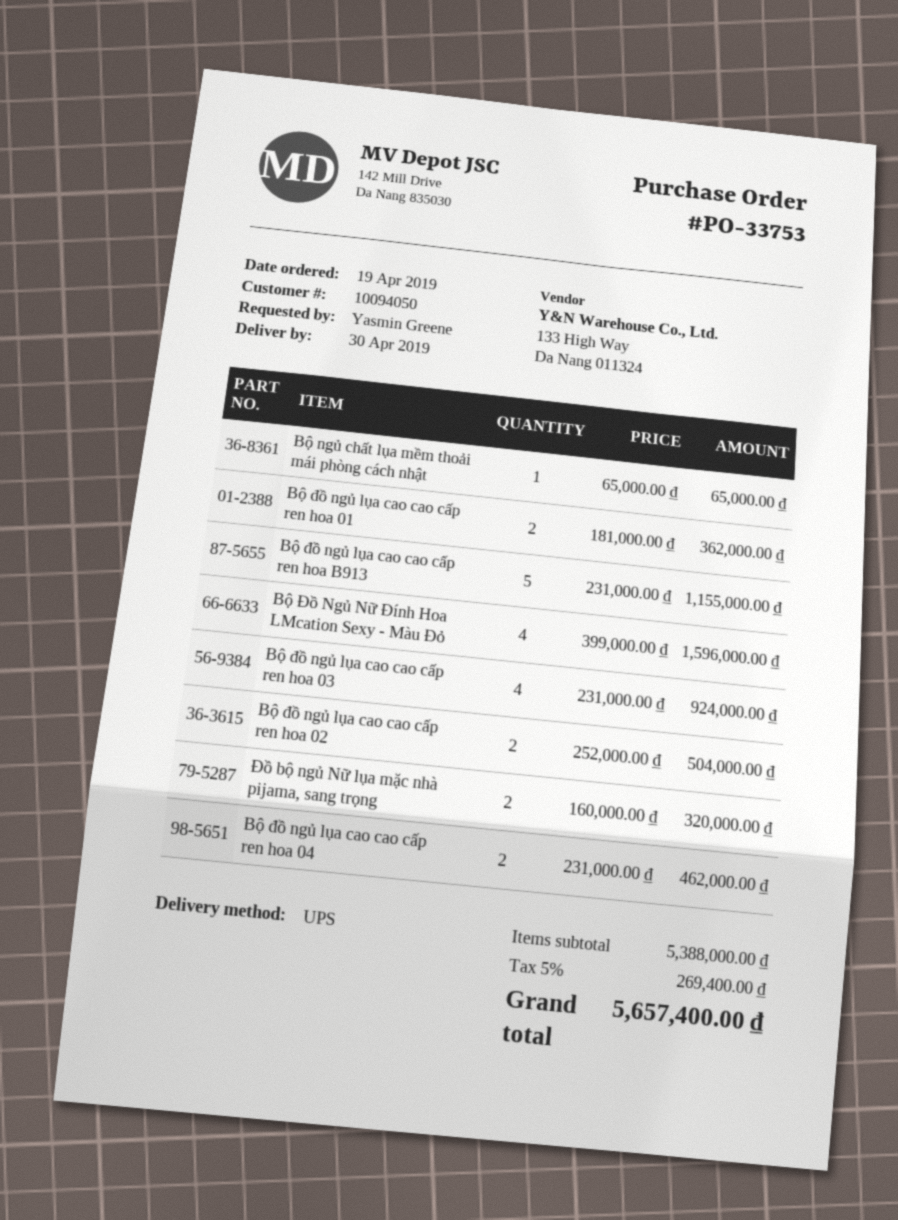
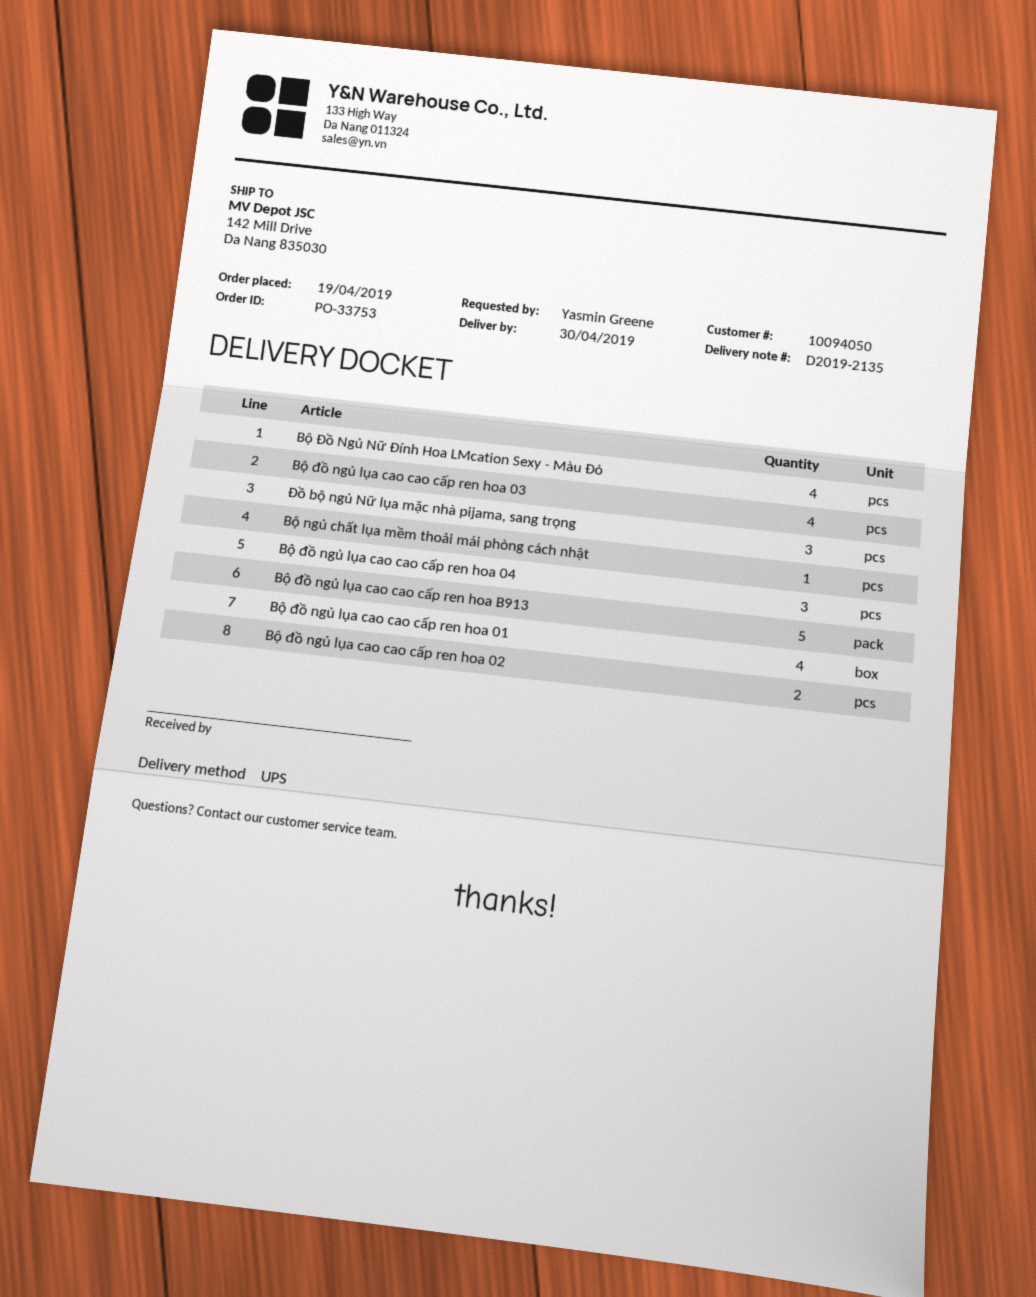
Bộ đồ ngủ lụa cao cao cấp ren hoa 01: 2 -> 4
Đồ bộ ngủ Nữ lụa mặc nhà pijama, sang trọng: 2 -> 3
Bộ đồ ngủ lụa cao cao cấp ren hoa 04: 2 -> 3

